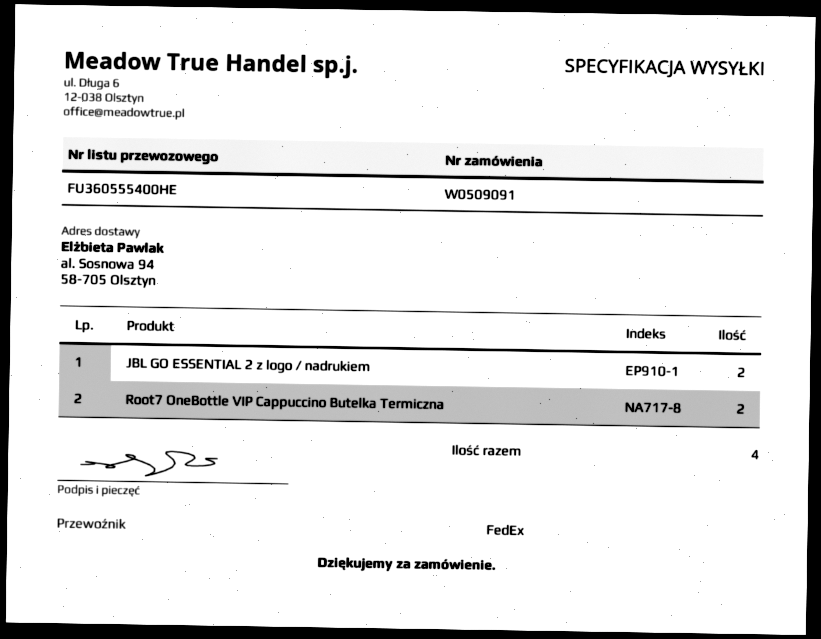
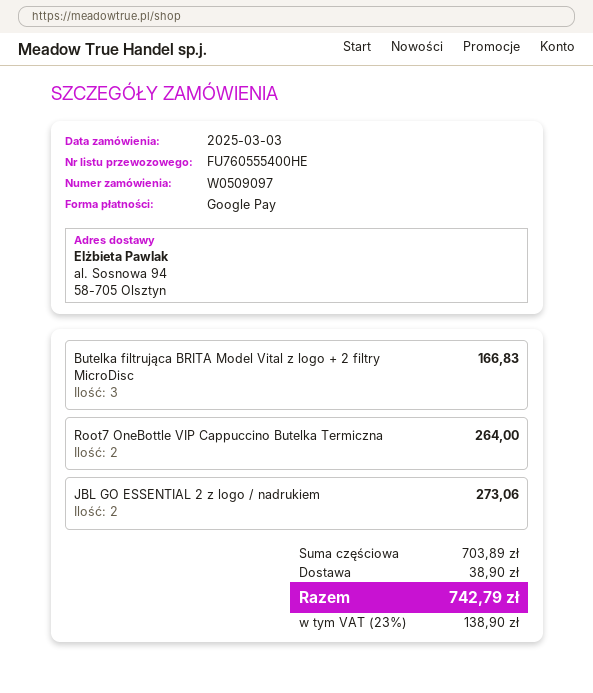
order number: W0509091 -> W0509097
tracking number: FU360555400HE -> FU760555400HE
Butelka filtrująca BRITA Model Vital z logo + 2 filtry MicroDisc: none -> 3

